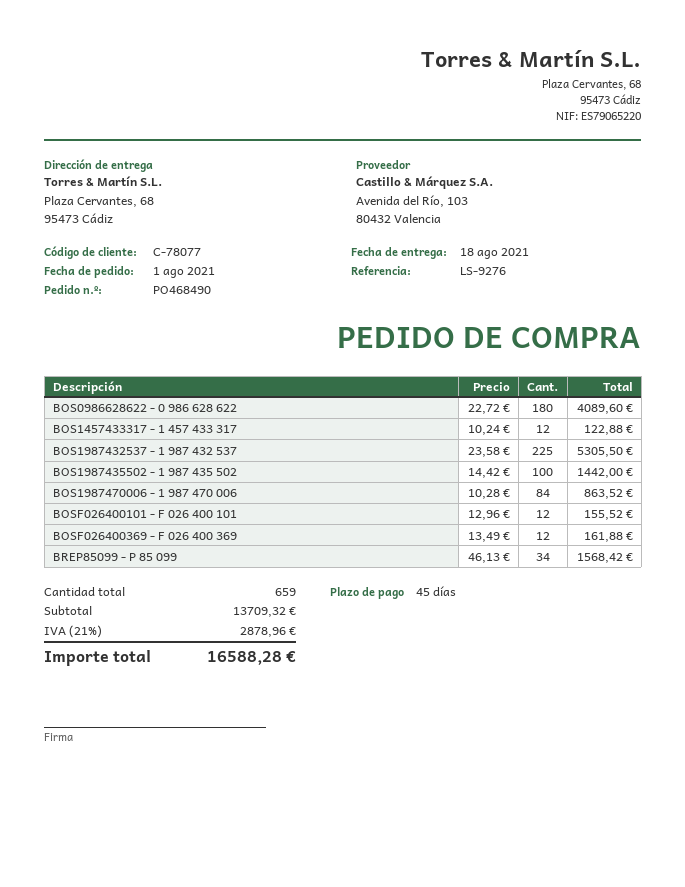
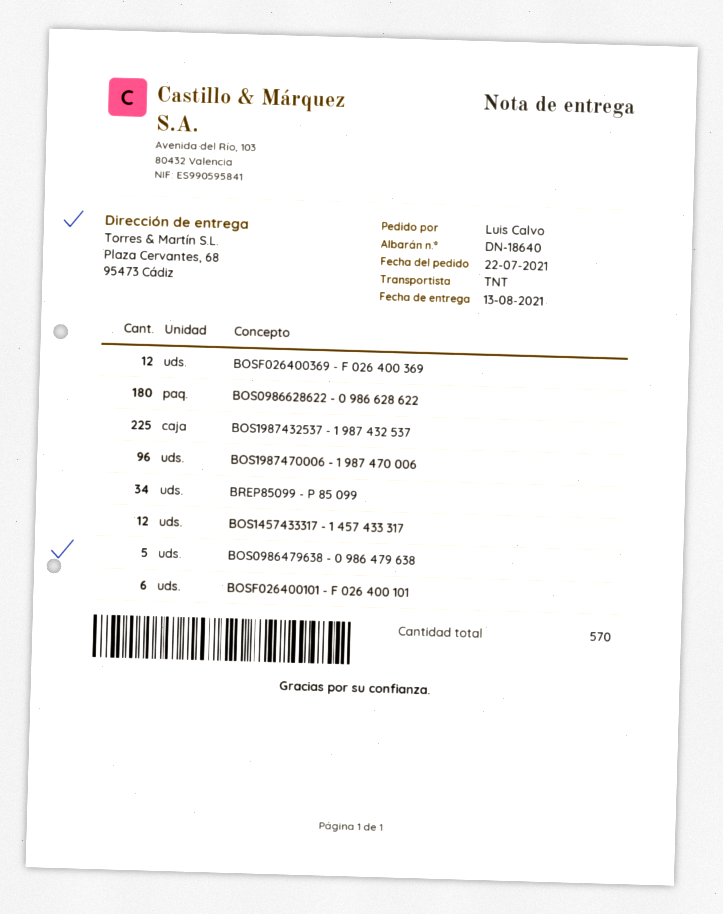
order date: 2021-08-01 -> 2021-07-22
delivery date: 2021-08-18 -> 2021-08-13
BOS1987435502 - 1 987 435 502: 100 -> none
BOS1987470006 - 1 987 470 006: 84 -> 96
BOSF026400101 - F 026 400 101: 12 -> 6
BOS0986479638 - 0 986 479 638: none -> 5
total quantity: 659 -> 570

